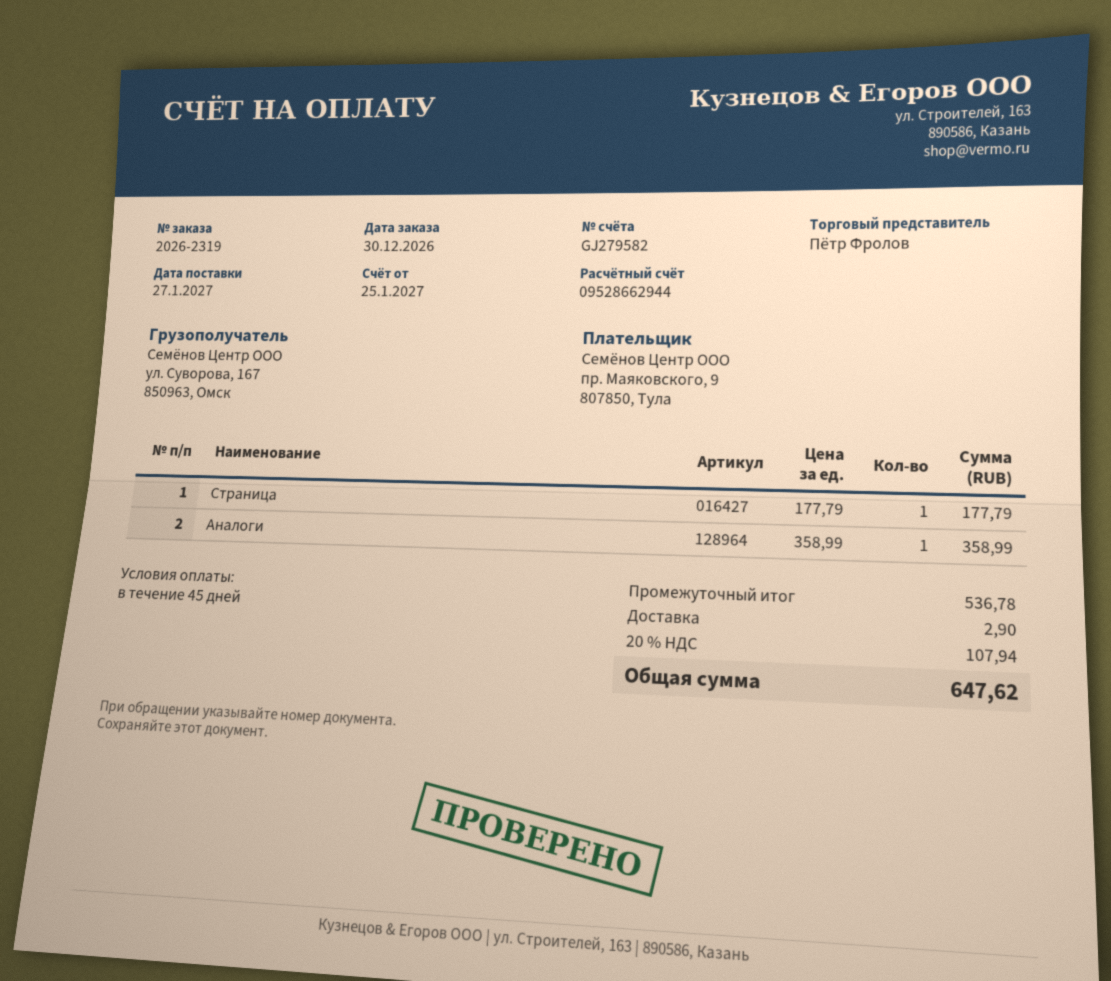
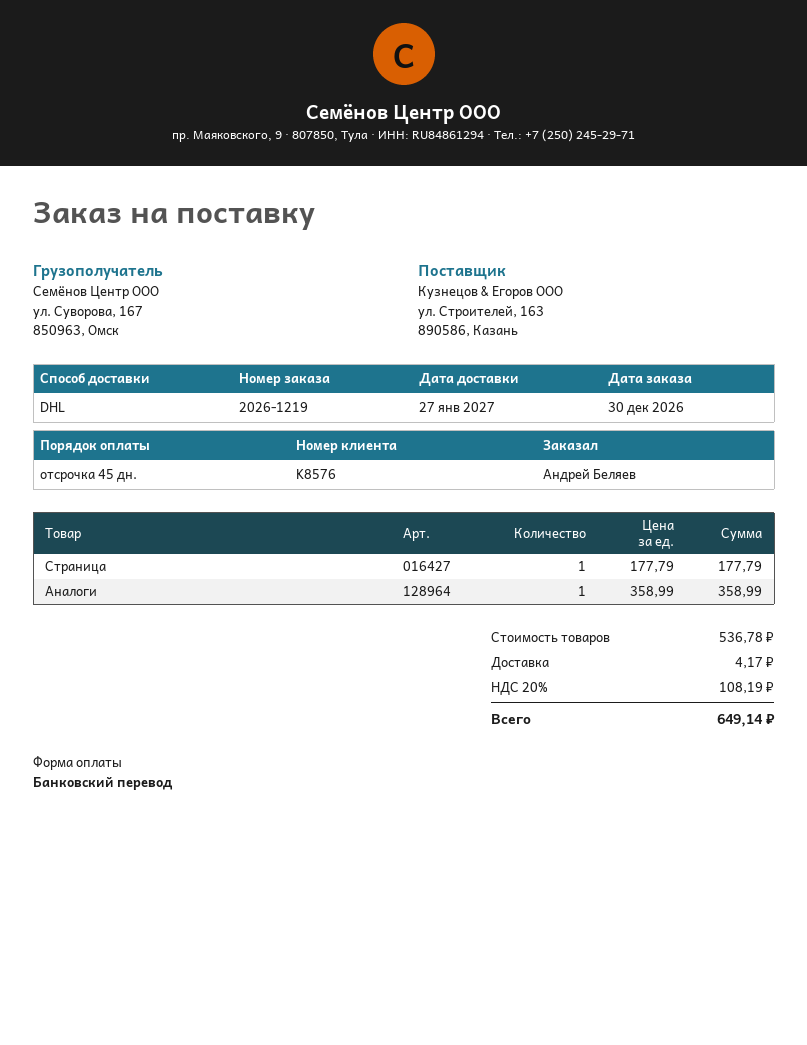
order number: 2026-2319 -> 2026-1219
shipping: 2.90 -> 4.17
tax: 20% = 107.94 -> 20% = 108.19
total: 647.62 -> 649.14

